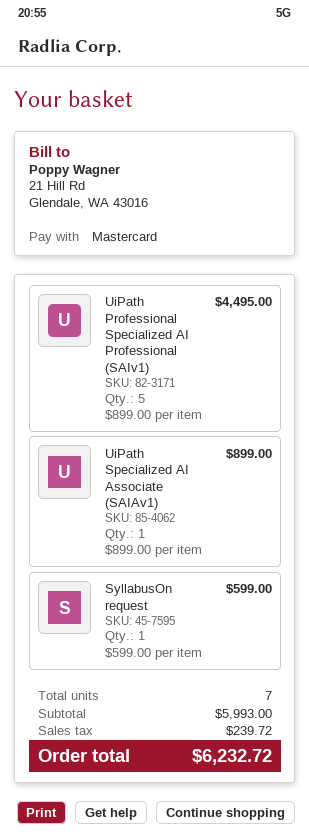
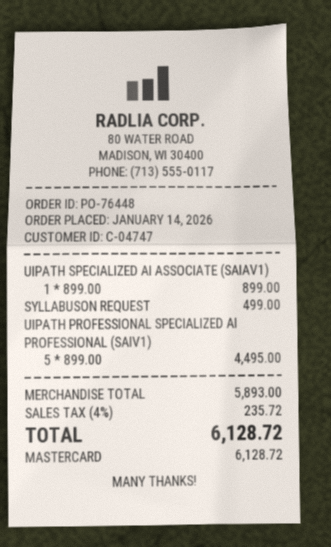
SyllabusOn request: 1 x 599.00 = 599.00 -> 1 x 499.00 = 499.00
subtotal: 5993.00 -> 5893.00
tax: 239.72 -> 235.72
total: 6232.72 -> 6128.72

